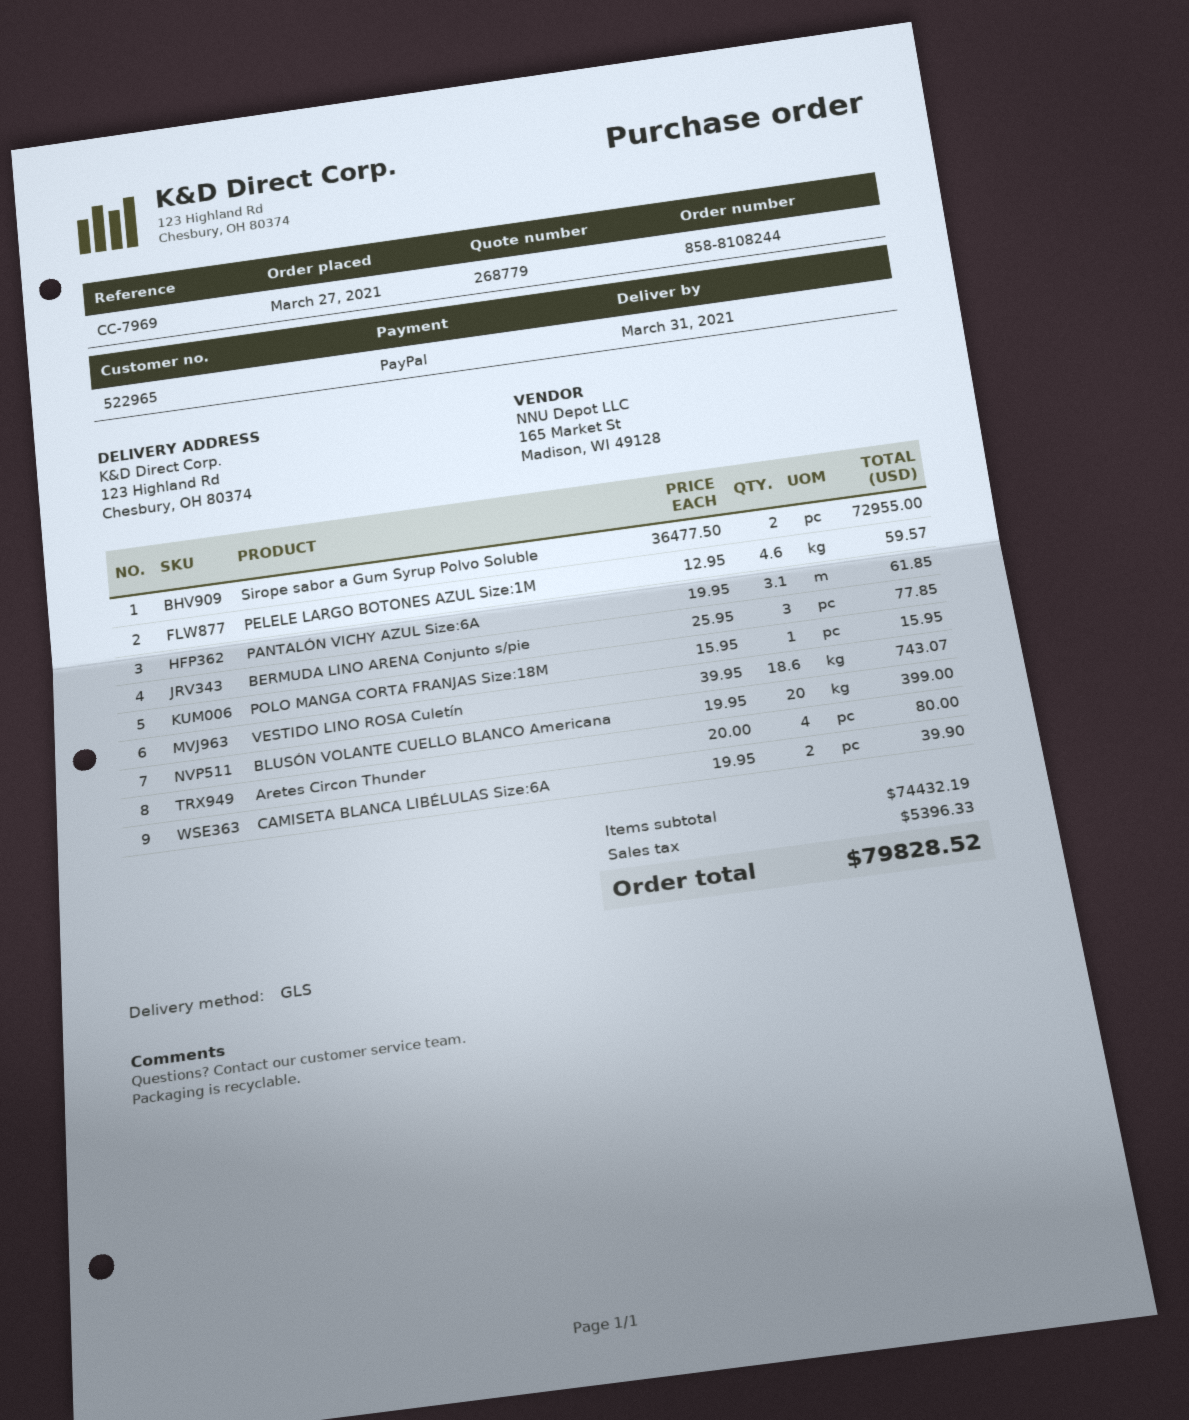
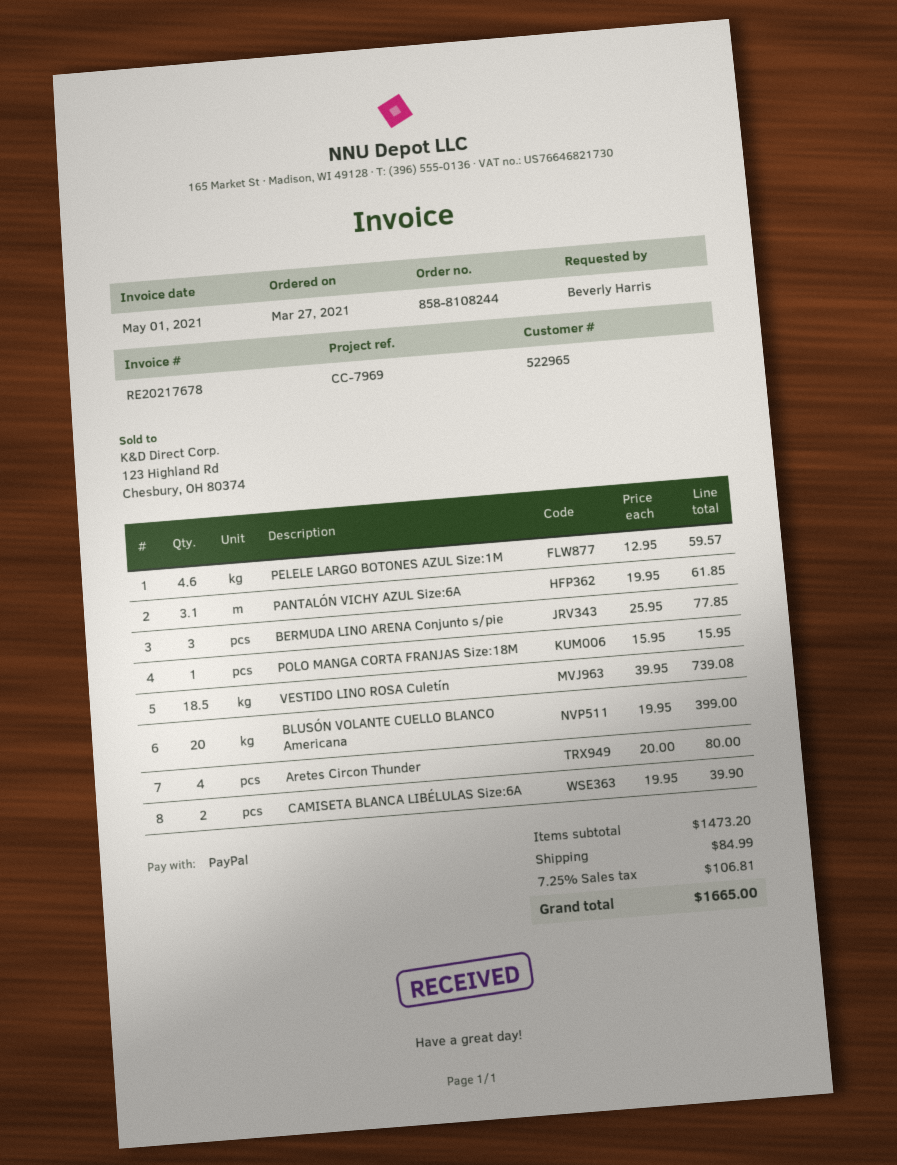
Sirope sabor a Gum Syrup Polvo Soluble: 2 x 36477.50 = 72955.00 -> none
VESTIDO LINO ROSA Culetín: 18.6 x 39.95 = 743.07 -> 18.5 x 39.95 = 739.08
subtotal: 74432.19 -> 1473.20
shipping: none -> 84.99
tax: 5396.33 -> 106.81
total: 79828.52 -> 1665.00

